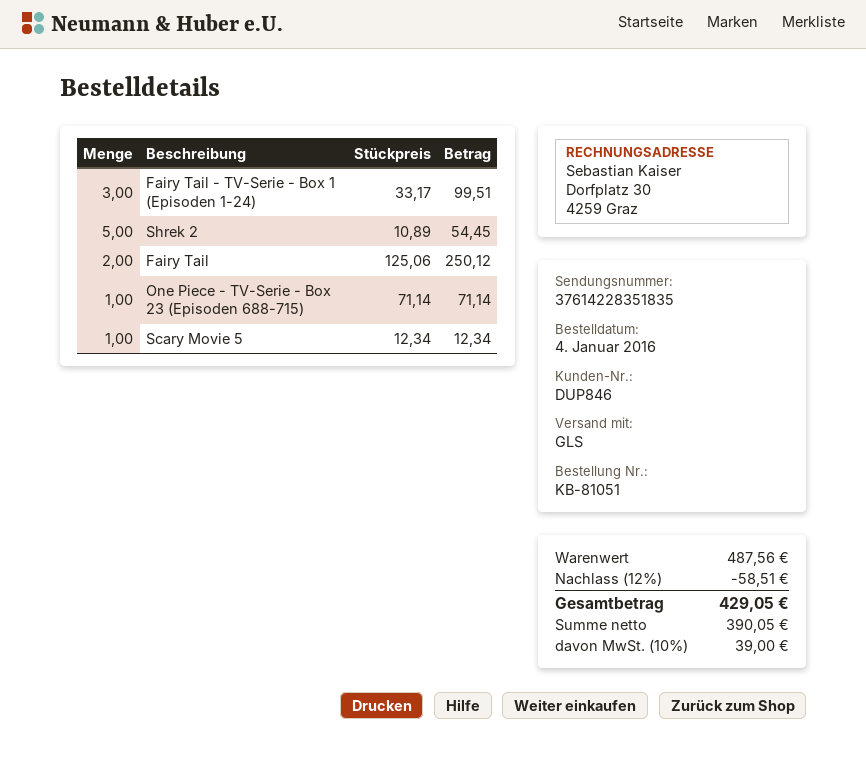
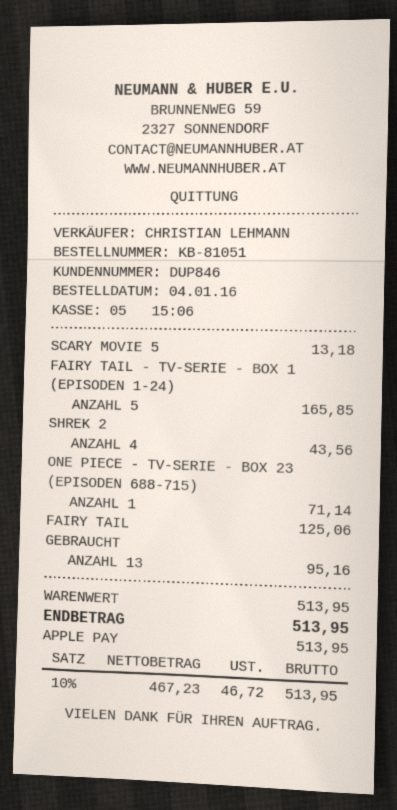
Fairy Tail - TV-Serie - Box 1 (Episoden 1-24): 3 for 99.51 -> 5 for 165.85
Shrek 2: 5 for 54.45 -> 4 for 43.56
Fairy Tail: 2 for 250.12 -> 1 for 125.06
Scary Movie 5: 1 for 12.34 -> 1 for 13.18
GEBRAUCHT: none -> 13 for 95.16
subtotal: 487.56 -> 513.95
discount: 12% = 58.51 -> none
net: 390.05 -> 467.23
tax: 10% = 39.00 -> 10% = 46.72
total: 429.05 -> 513.95

